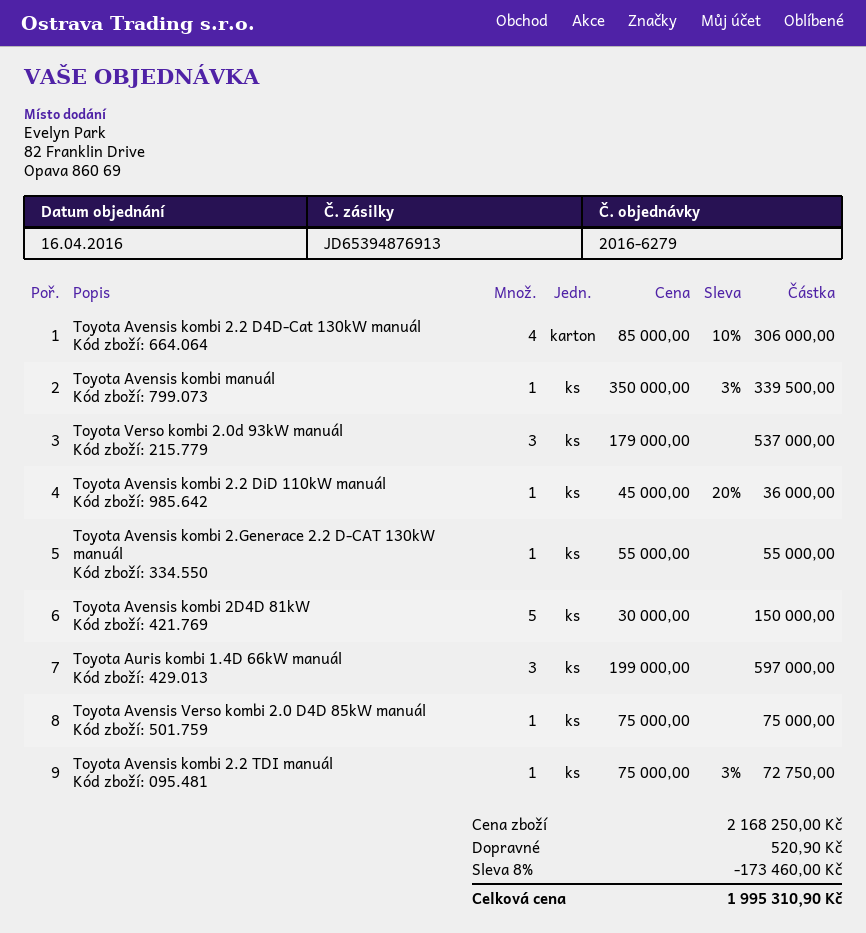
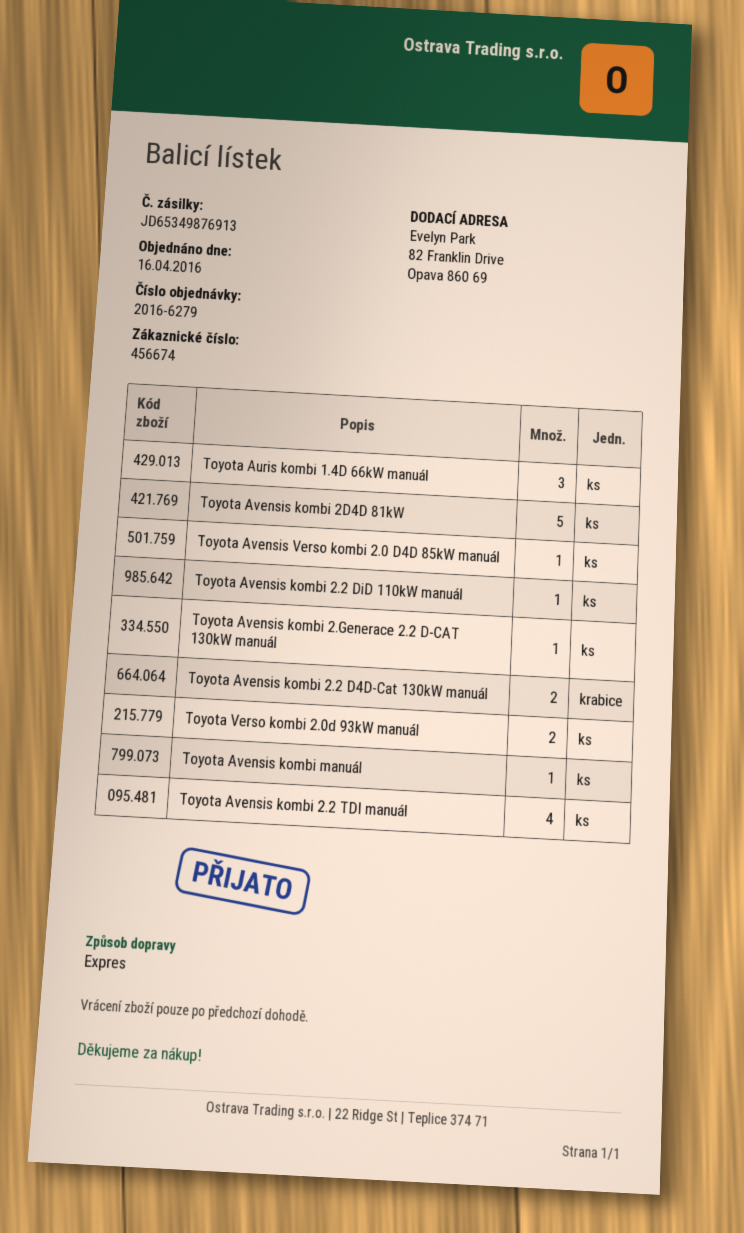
tracking number: JD65394876913 -> JD65349876913
Toyota Avensis kombi 2.2 D4D-Cat 130kW manuál: 4 -> 2
Toyota Verso kombi 2.0d 93kW manuál: 3 -> 2
Toyota Avensis kombi 2.2 TDI manuál: 1 -> 4

